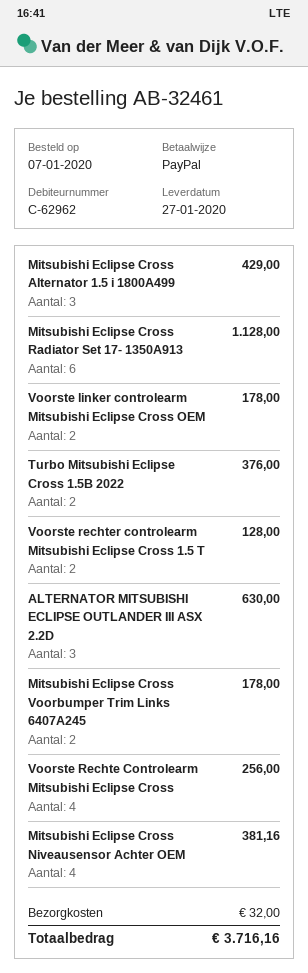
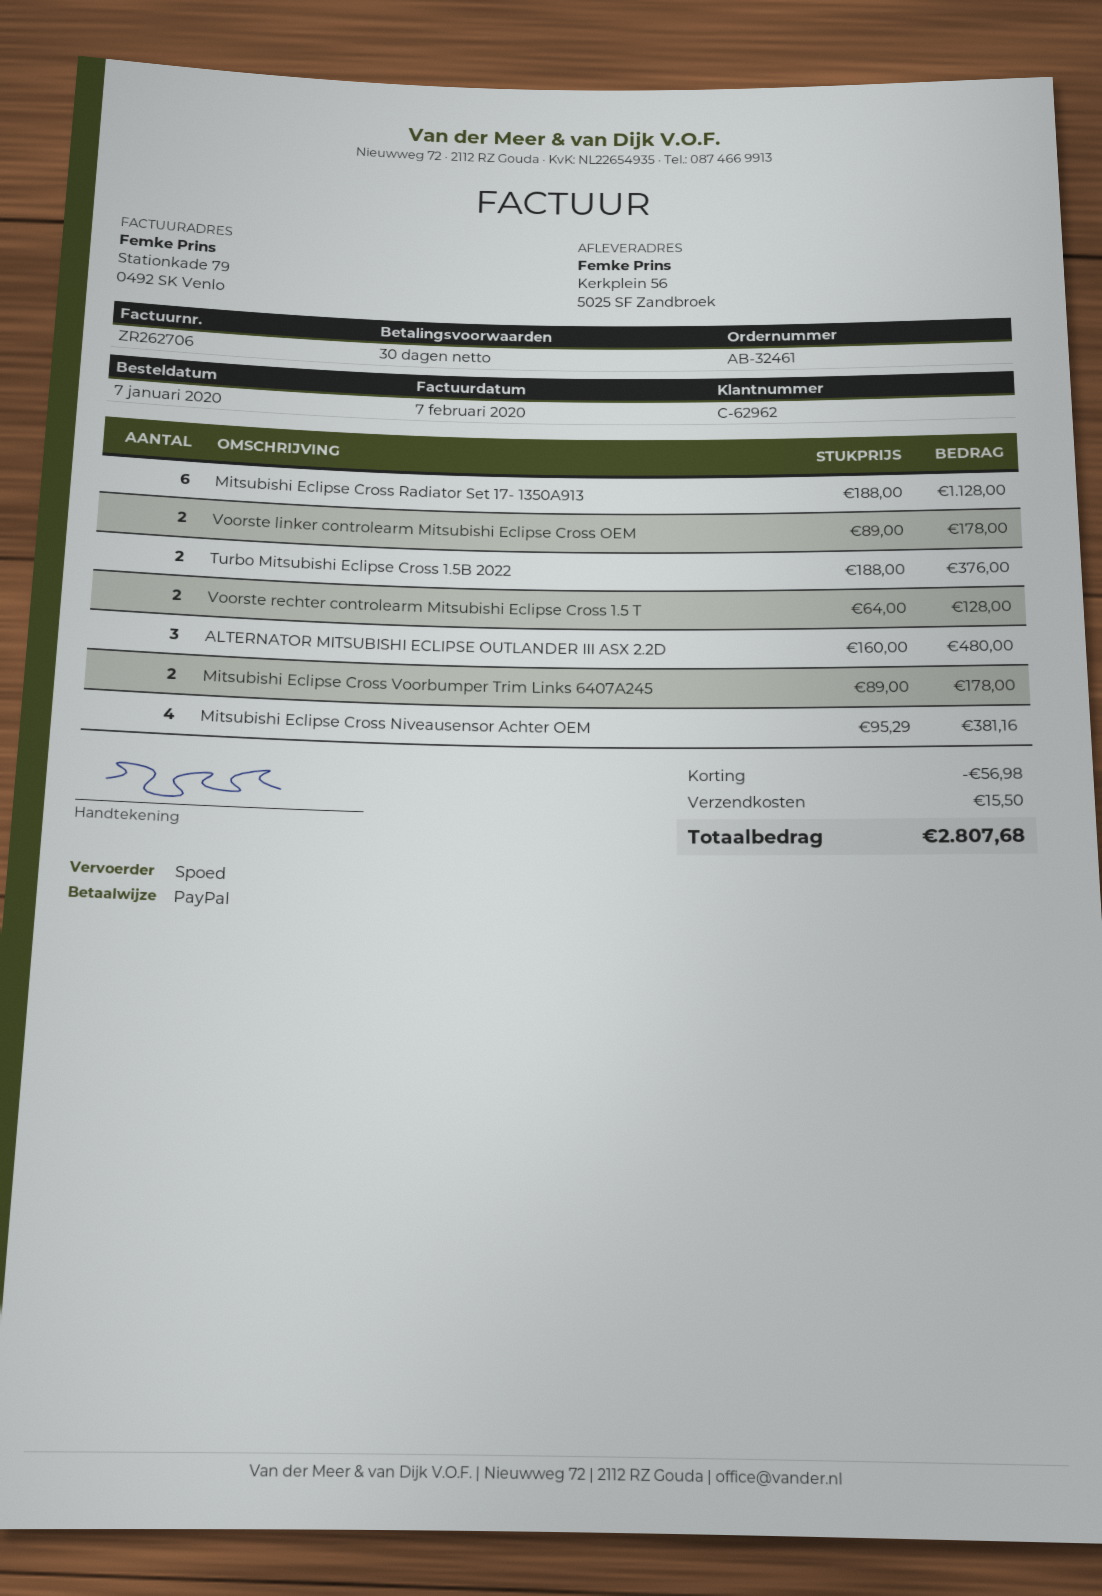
Mitsubishi Eclipse Cross Alternator 1.5 i 1800A499: 3 for 429.00 -> none
ALTERNATOR MITSUBISHI ECLIPSE OUTLANDER III ASX 2.2D: 3 for 630.00 -> 3 for 480.00
Voorste Rechte Controlearm Mitsubishi Eclipse Cross: 4 for 256.00 -> none
discount: none -> 56.98
shipping: 32.00 -> 15.50
total: 3716.16 -> 2807.68

